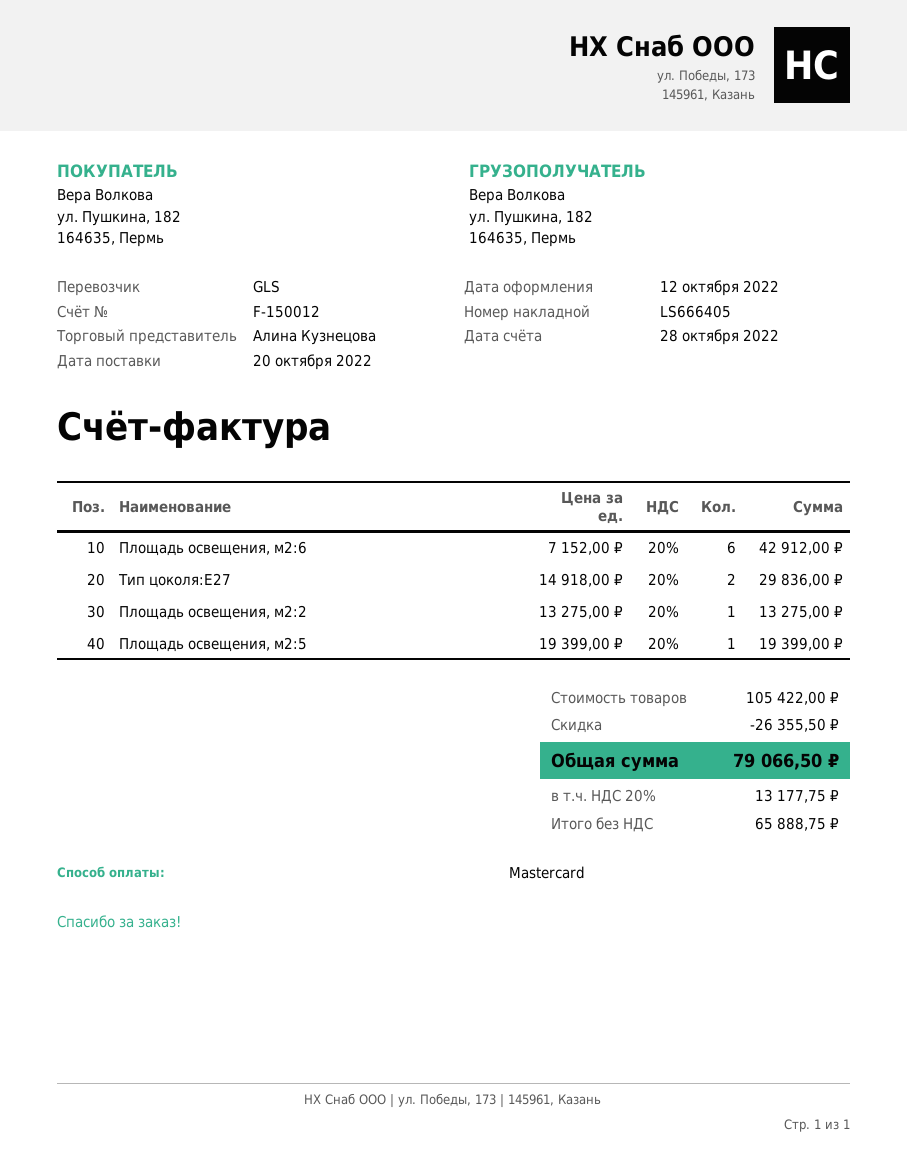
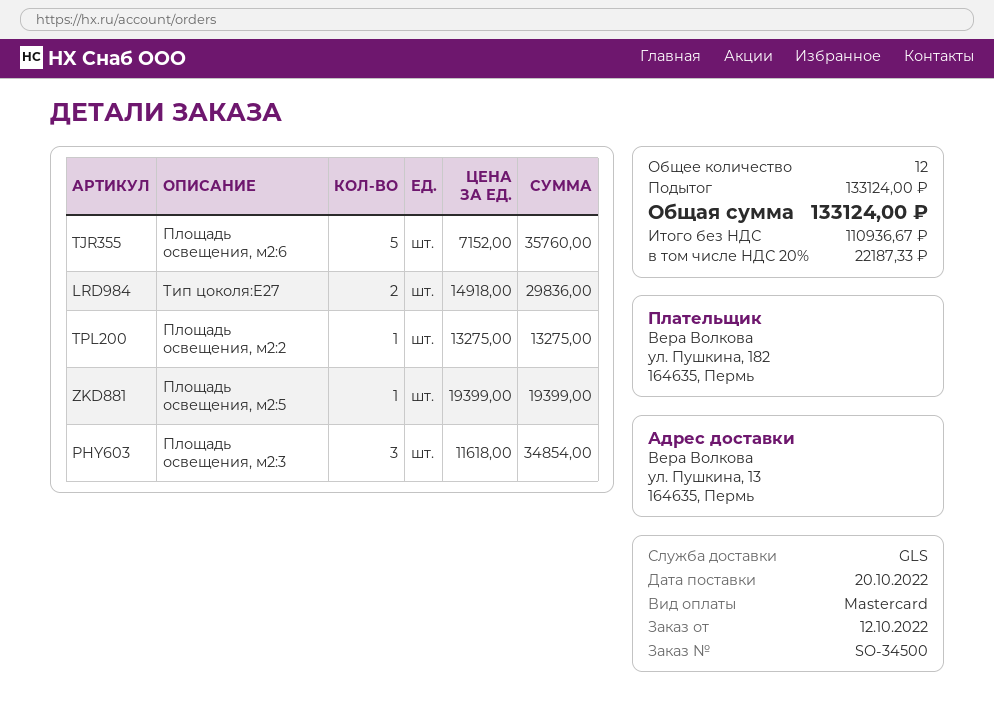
ship to: ул. Пушкина, 182, 164635, Пермь -> ул. Пушкина, 13, 164635, Пермь
Площадь освещения, м2:6: 6 x 7152.00 = 42912.00 -> 5 x 7152.00 = 35760.00
Площадь освещения, м2:3: none -> 3 x 11618.00 = 34854.00
subtotal: 105422.00 -> 133124.00
discount: 26355.50 -> none
net: 65888.75 -> 110936.67
tax: 20% = 13177.75 -> 20% = 22187.33
total: 79066.50 -> 133124.00

